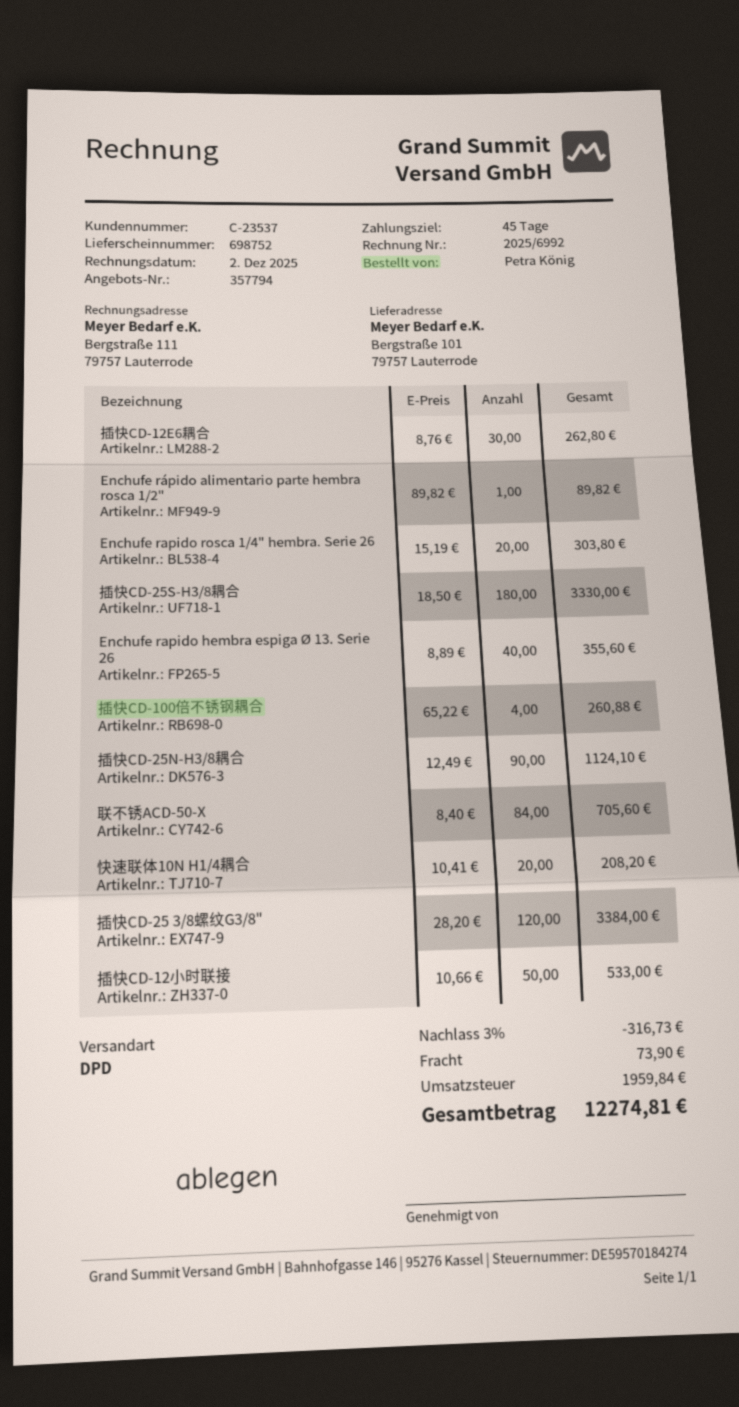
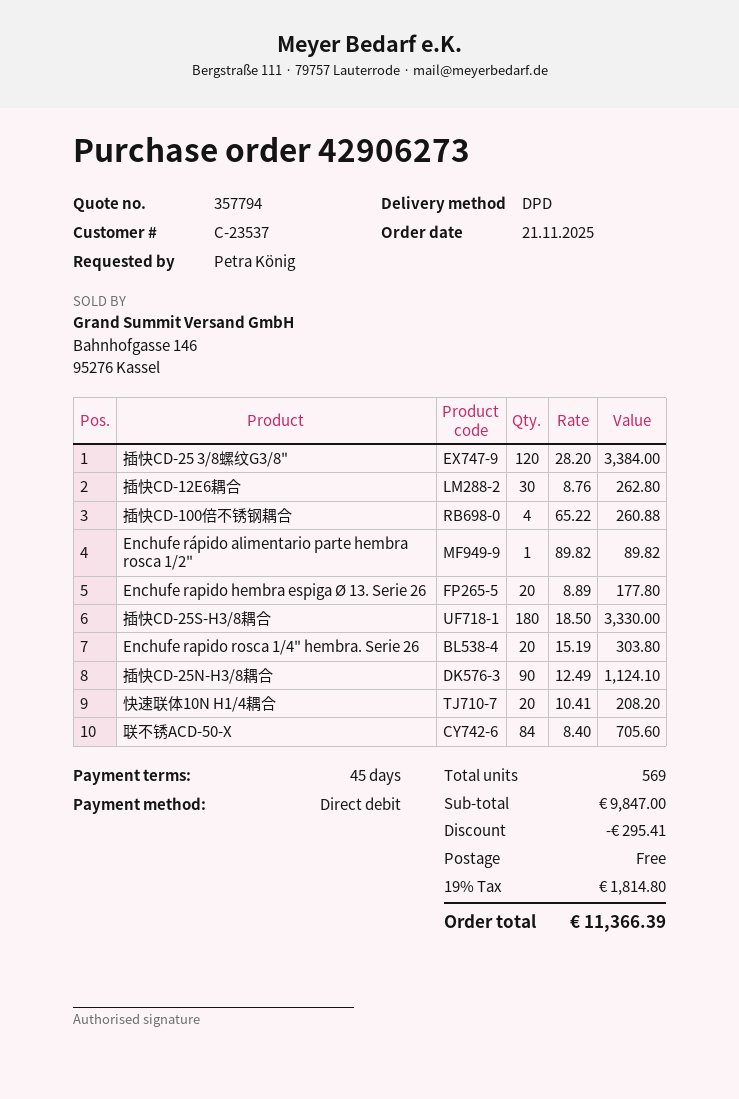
Enchufe rapido hembra espiga Ø 13. Serie 26: 40 x 8.89 = 355.60 -> 20 x 8.89 = 177.80
插快CD-12小时联接: 50 x 10.66 = 533.00 -> none
discount: 316.73 -> 295.41
shipping: 73.90 -> 0.00
tax: 1959.84 -> 1814.80
total: 12274.81 -> 11366.39

